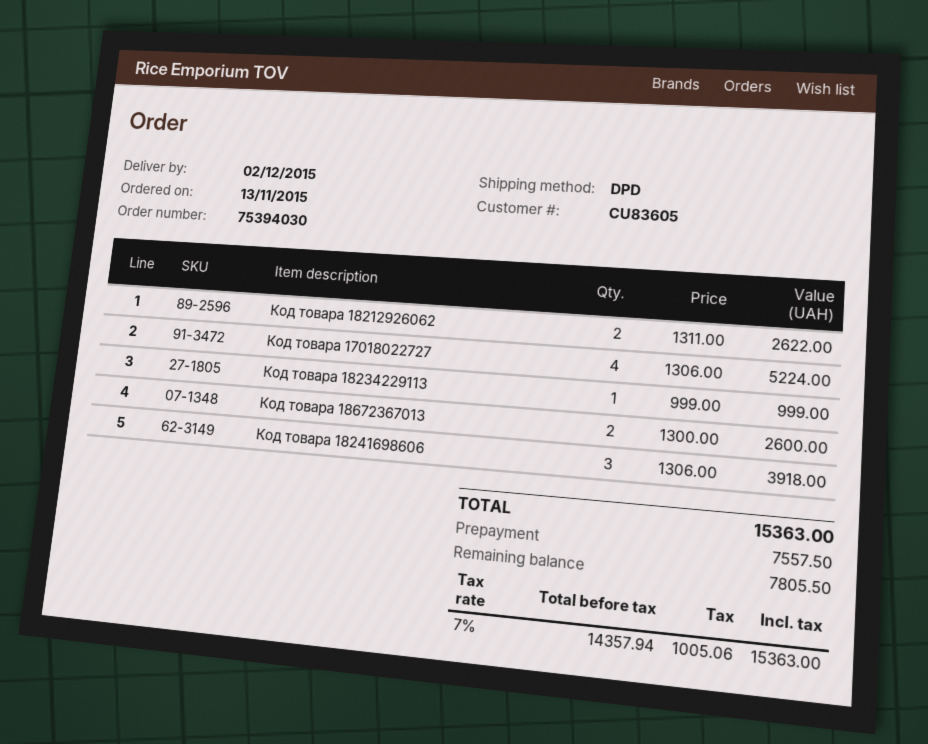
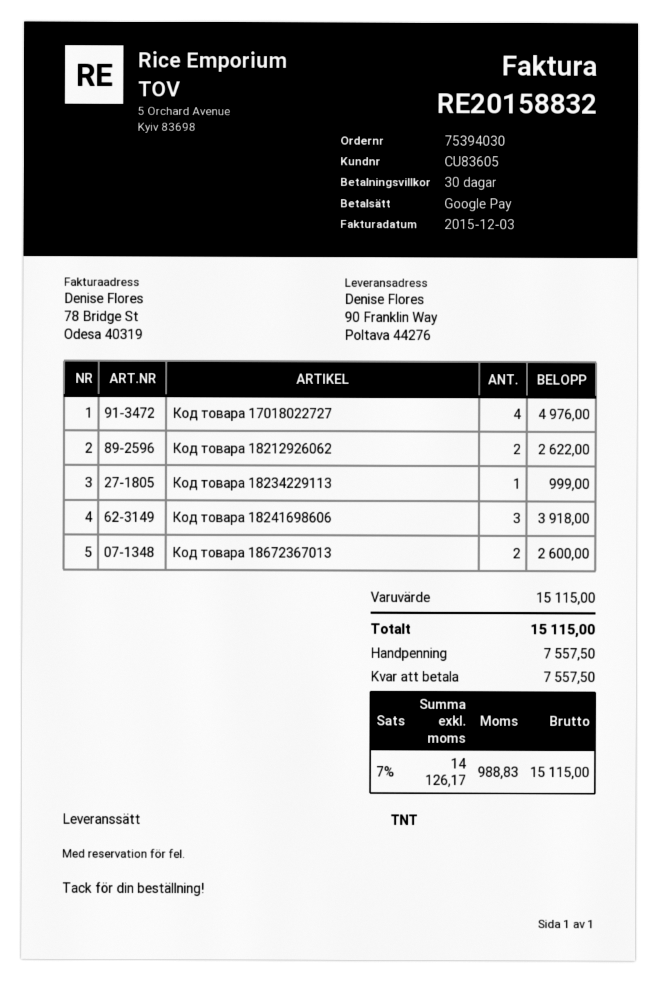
shipping method: DPD -> TNT
Код товара 17018022727: 4 for 5224.00 -> 4 for 4976.00
net: 14357.94 -> 14126.17
tax: 7% = 1005.06 -> 7% = 988.83
total: 15363.00 -> 15115.00
balance: 7805.50 -> 7557.50

